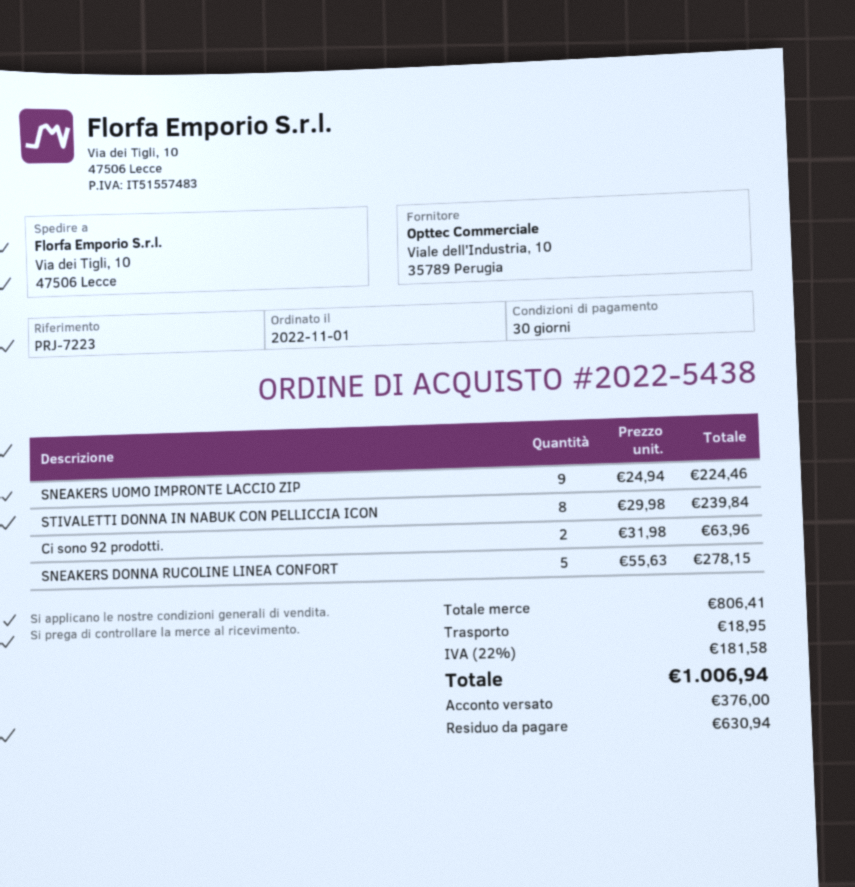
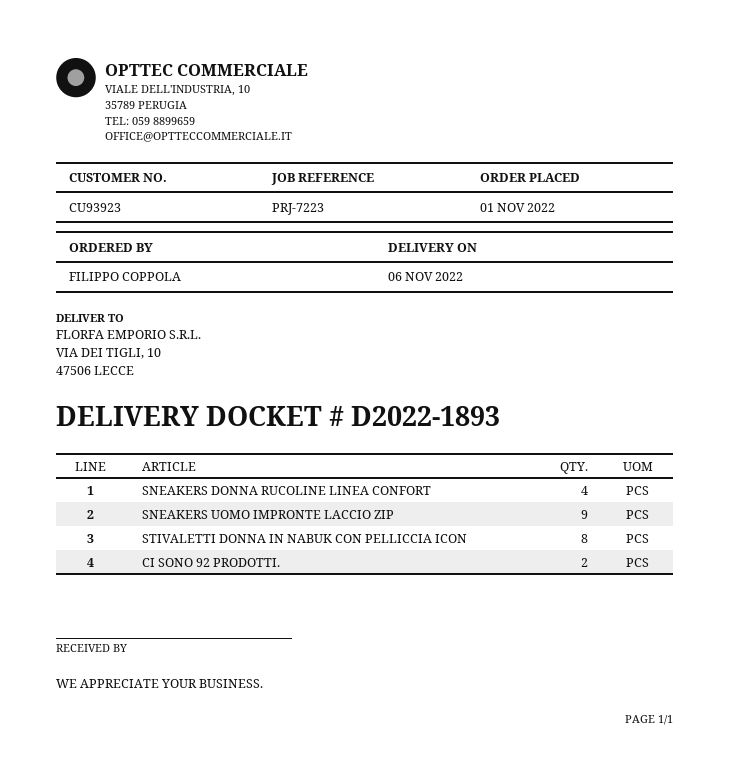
SNEAKERS DONNA RUCOLINE LINEA CONFORT: 5 -> 4

